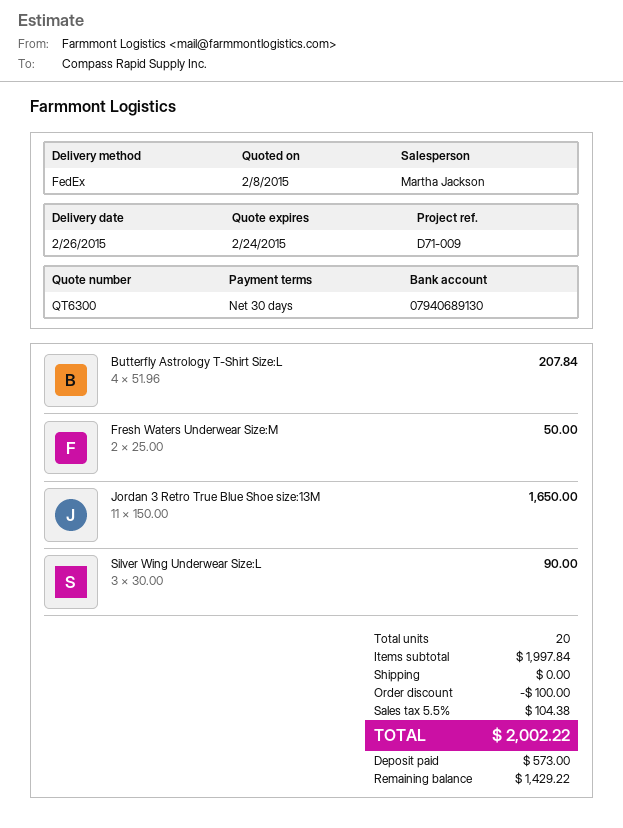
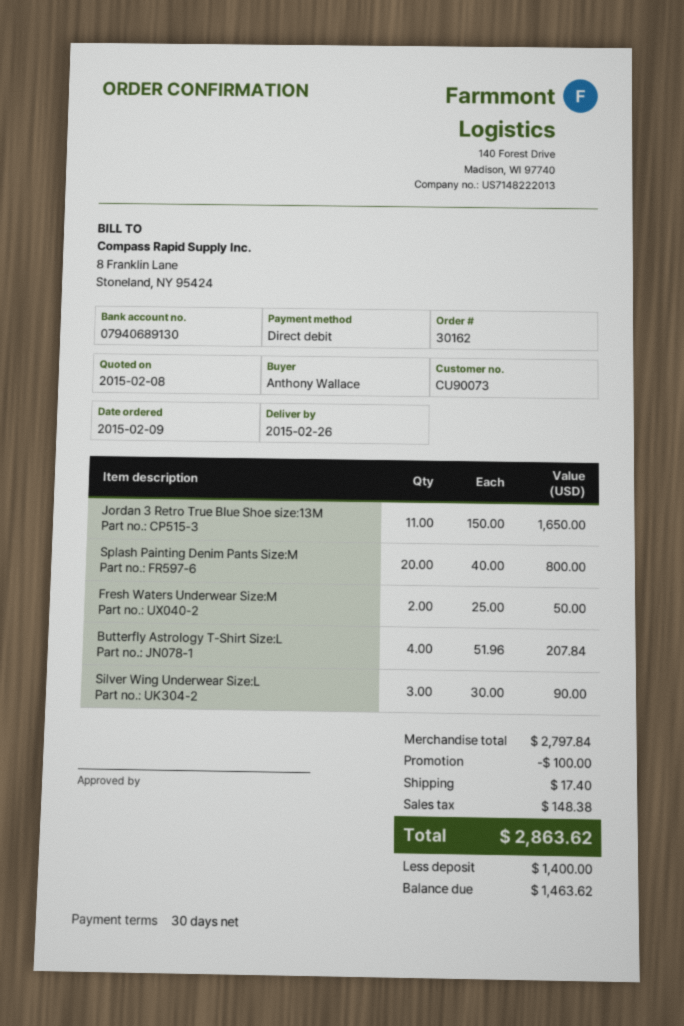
Splash Painting Denim Pants Size:M: none -> 20 x 40.00 = 800.00
subtotal: 1997.84 -> 2797.84
shipping: 0.00 -> 17.40
tax: 104.38 -> 148.38
total: 2002.22 -> 2863.62
deposit: 573.00 -> 1400.00
balance: 1429.22 -> 1463.62

